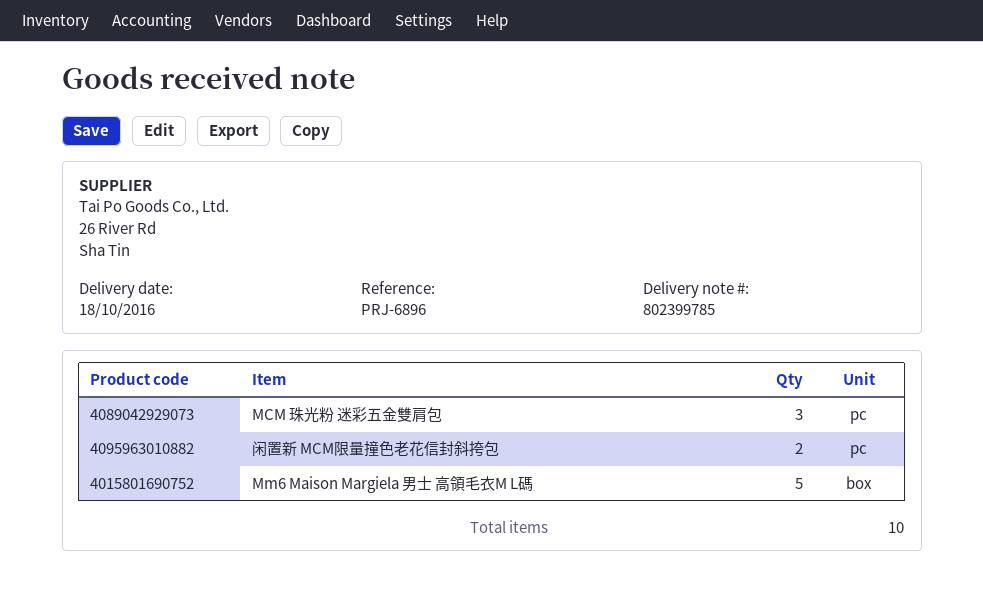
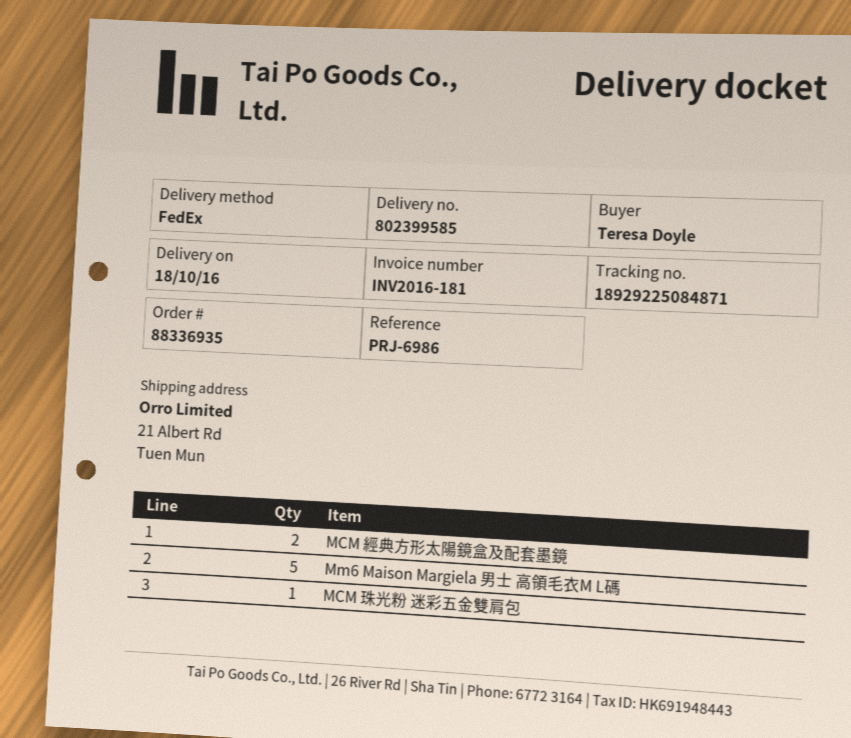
delivery note number: 802399785 -> 802399585
reference: PRJ-6896 -> PRJ-6986
MCM 珠光粉 迷彩五金雙肩包: 3 -> 1
闲置新 MCM限量撞色老花信封斜挎包: 2 -> none
MCM 經典方形太陽鏡盒及配套墨鏡: none -> 2

